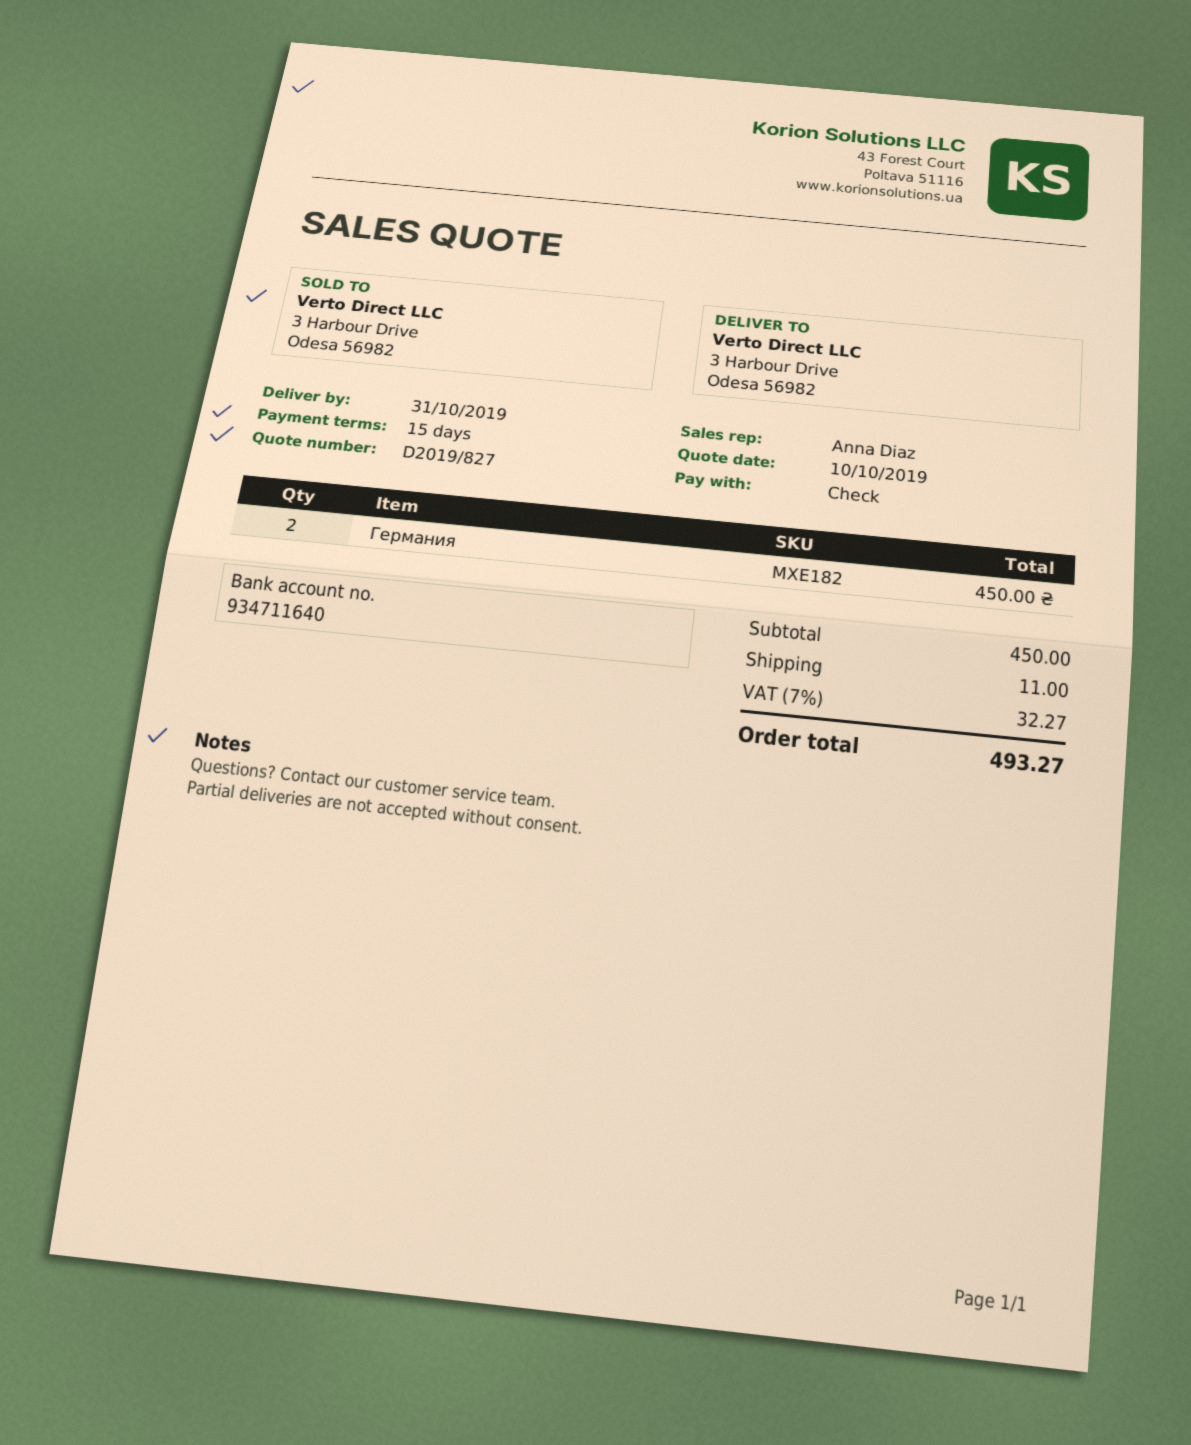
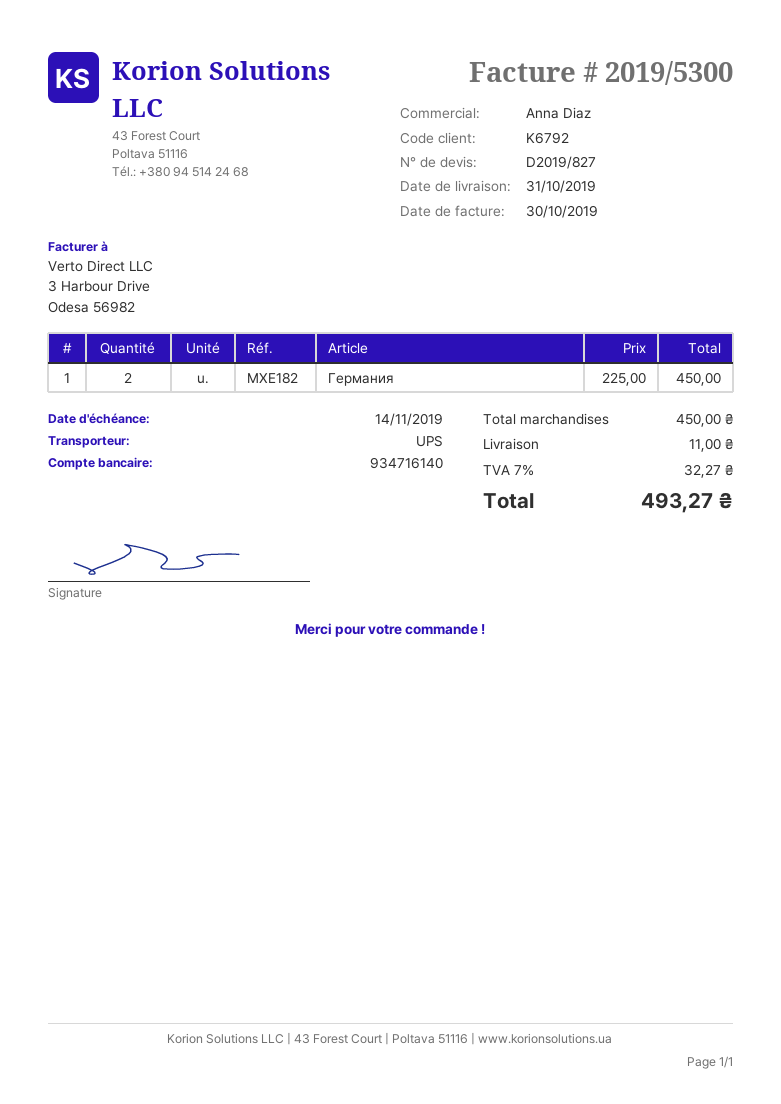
bank account: 934711640 -> 934716140

